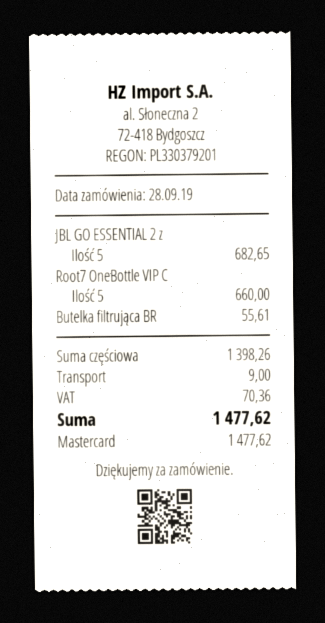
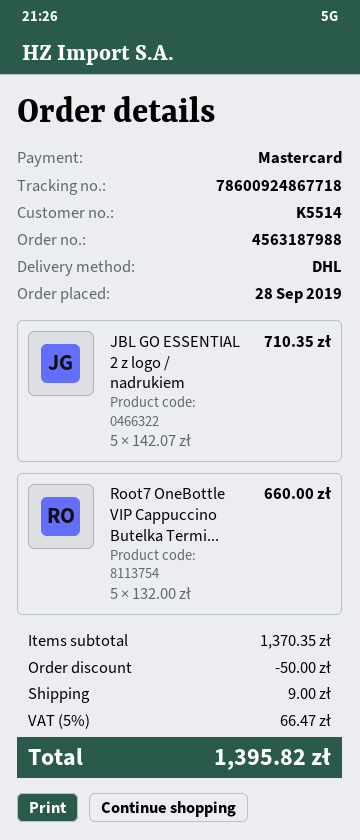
JBL GO ESSENTIAL 2 z: 5 for 682.65 -> 5 for 710.35
Butelka filtrująca BR: 1 for 55.61 -> none
subtotal: 1398.26 -> 1370.35
discount: none -> 50.00
tax: 70.36 -> 66.47
total: 1477.62 -> 1395.82

